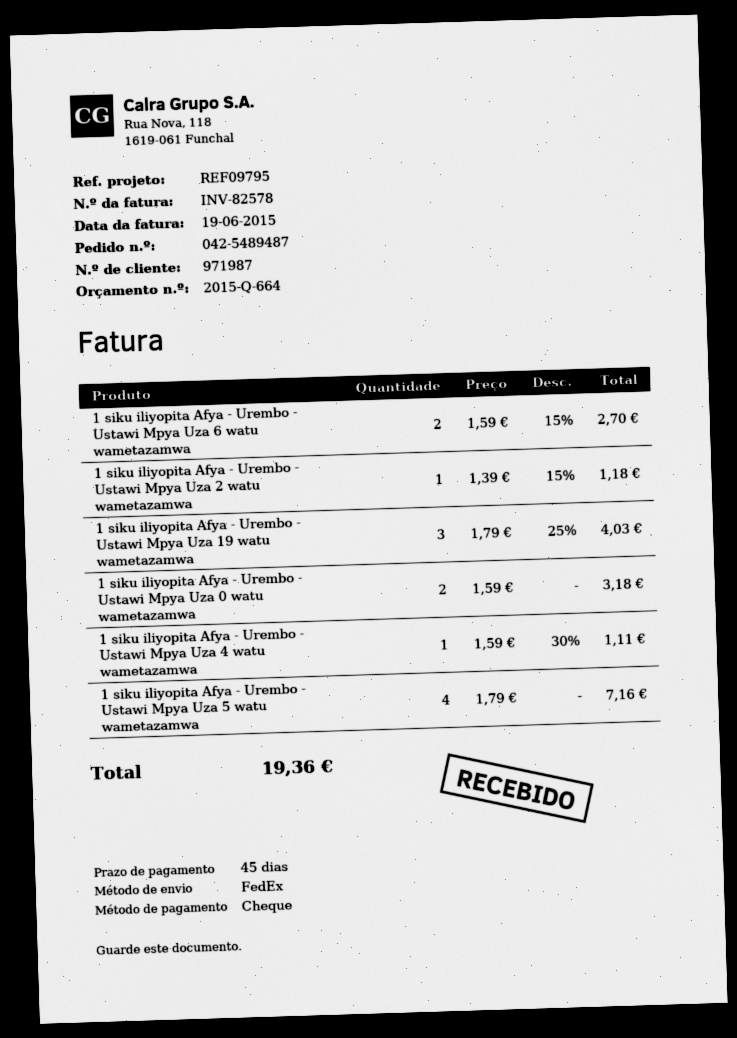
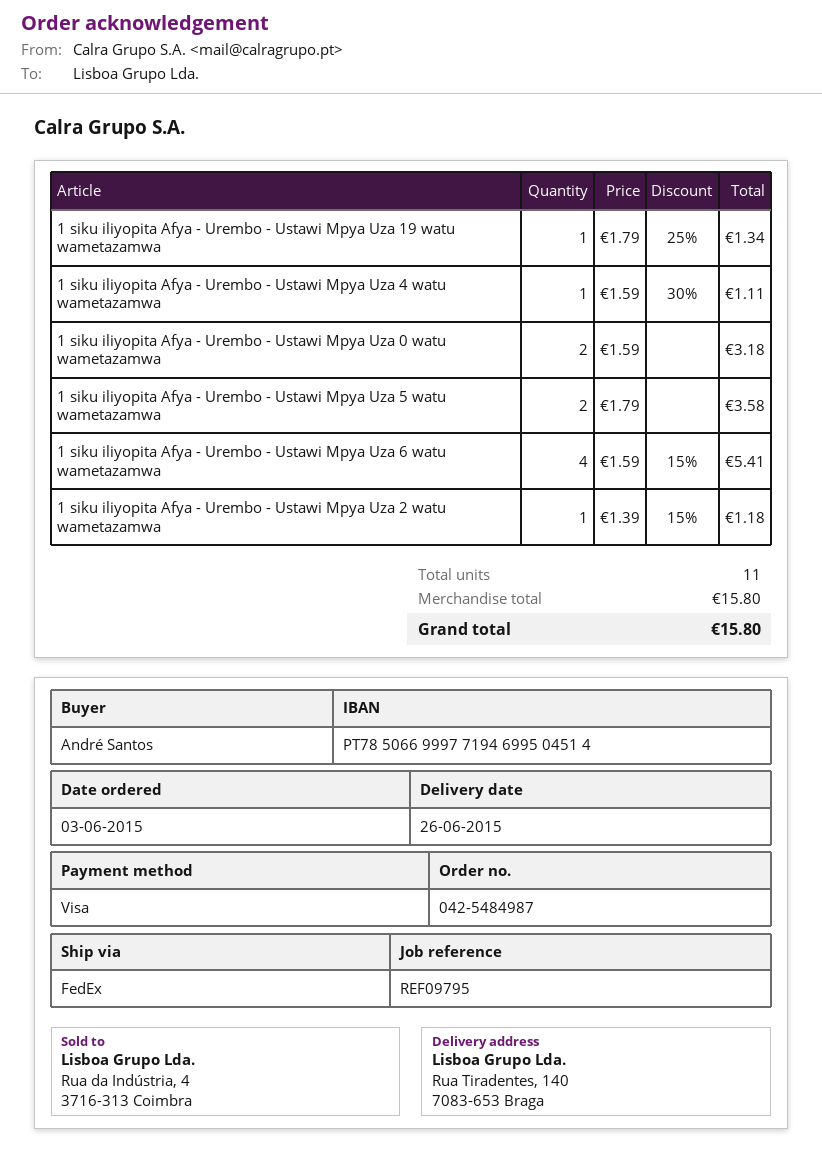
order number: 042-5489487 -> 042-5484987
payment method: cheque -> Visa
1 siku iliyopita Afya - Urembo - Ustawi Mpya Uza 6 watu wametazamwa: 2 x 1.59 - 15% = 2.70 -> 4 x 1.59 - 15% = 5.41
1 siku iliyopita Afya - Urembo - Ustawi Mpya Uza 19 watu wametazamwa: 3 x 1.79 - 25% = 4.03 -> 1 x 1.79 - 25% = 1.34
1 siku iliyopita Afya - Urembo - Ustawi Mpya Uza 5 watu wametazamwa: 4 x 1.79 = 7.16 -> 2 x 1.79 = 3.58
total: 19.36 -> 15.80

